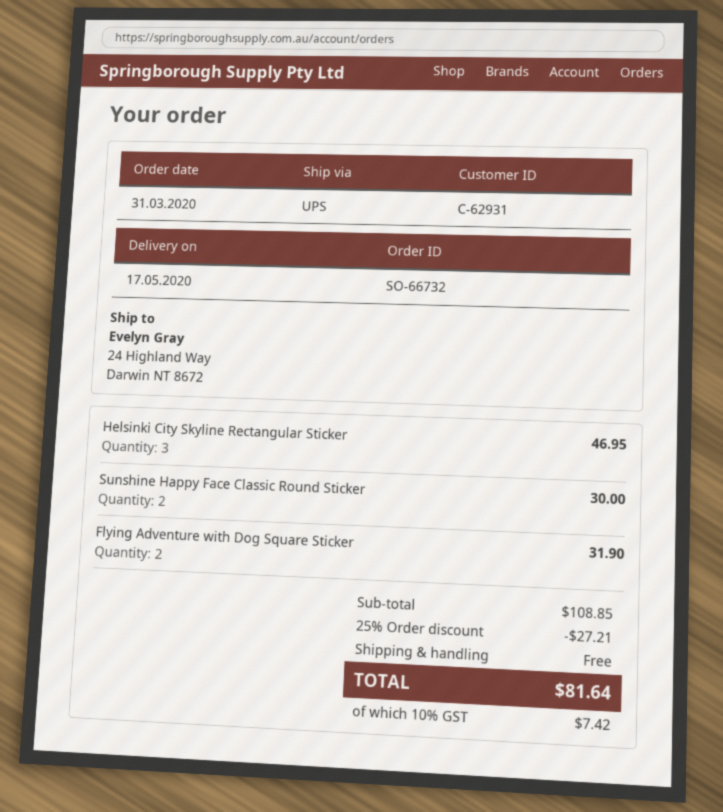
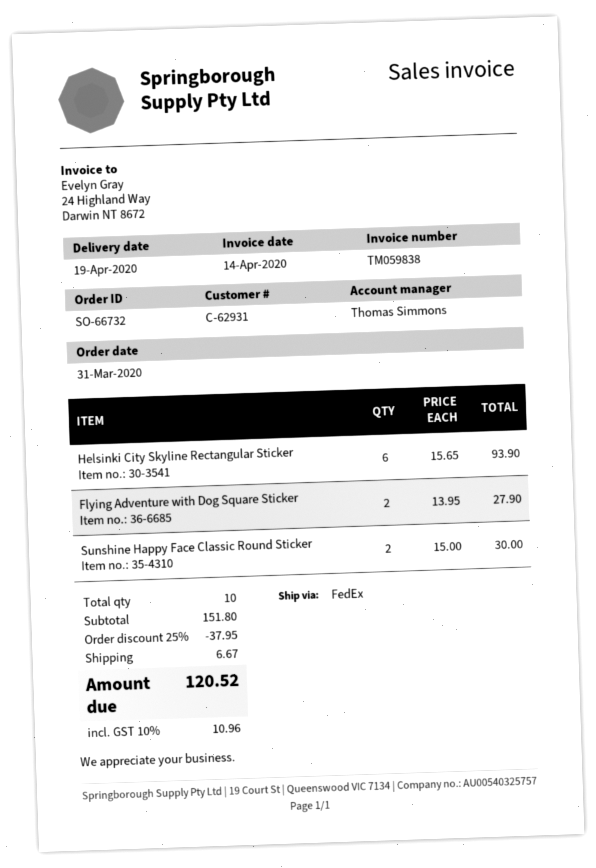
delivery date: 2020-05-17 -> 2020-04-19
shipping method: UPS -> FedEx
Helsinki City Skyline Rectangular Sticker: 3 for 46.95 -> 6 for 93.90
Flying Adventure with Dog Square Sticker: 2 for 31.90 -> 2 for 27.90
subtotal: 108.85 -> 151.80
discount: 25% = 27.21 -> 25% = 37.95
shipping: 0.00 -> 6.67
tax: 10% = 7.42 -> 10% = 10.96
total: 81.64 -> 120.52

